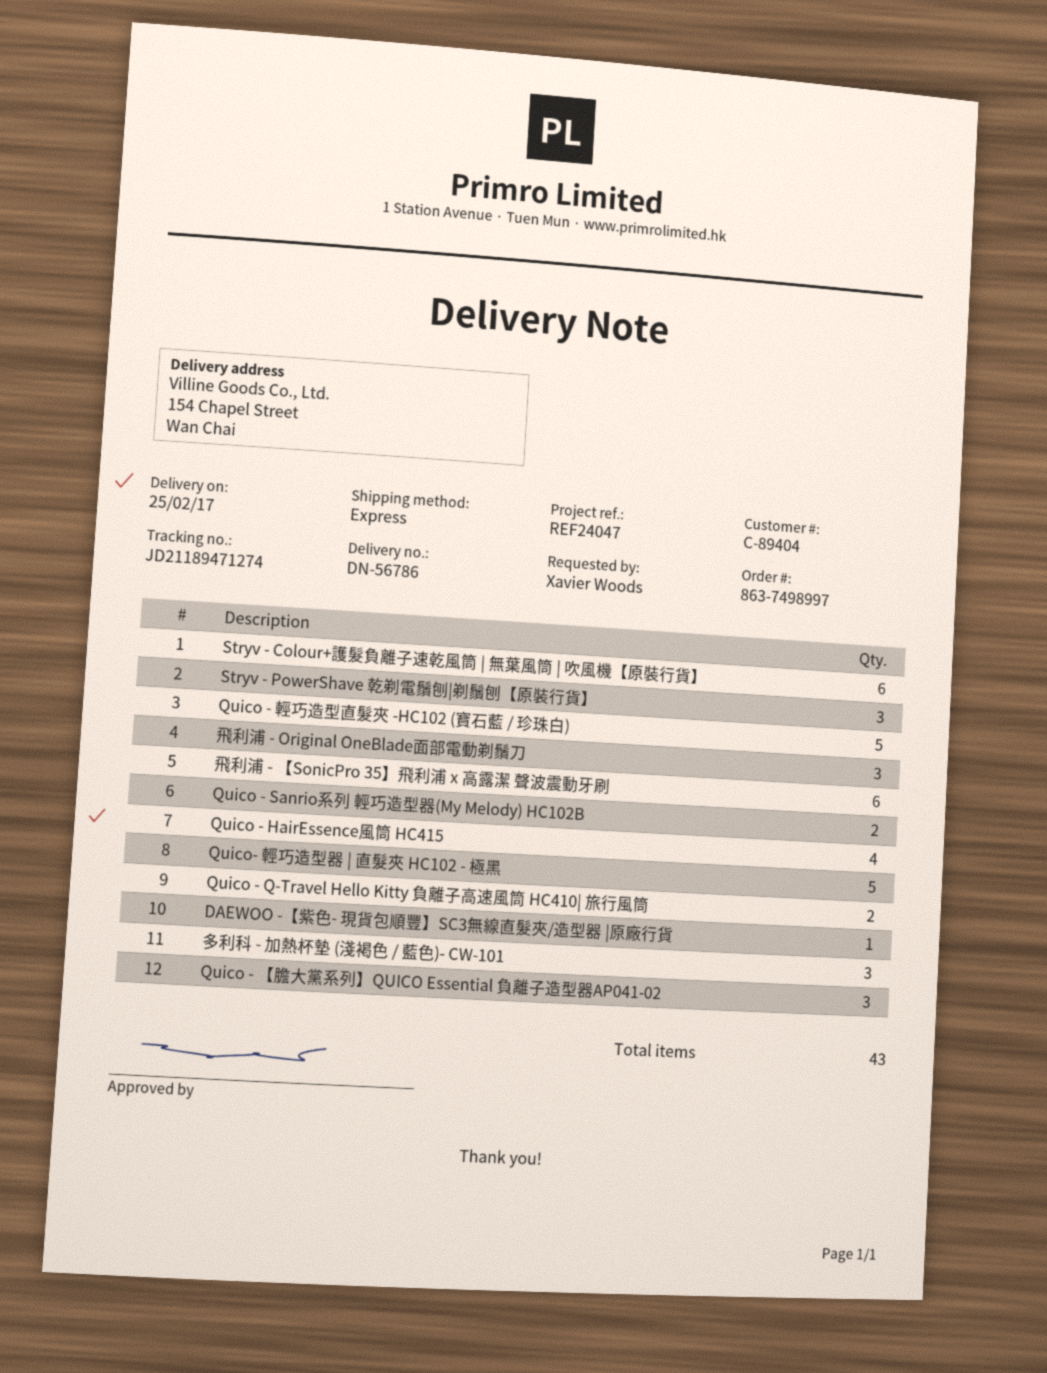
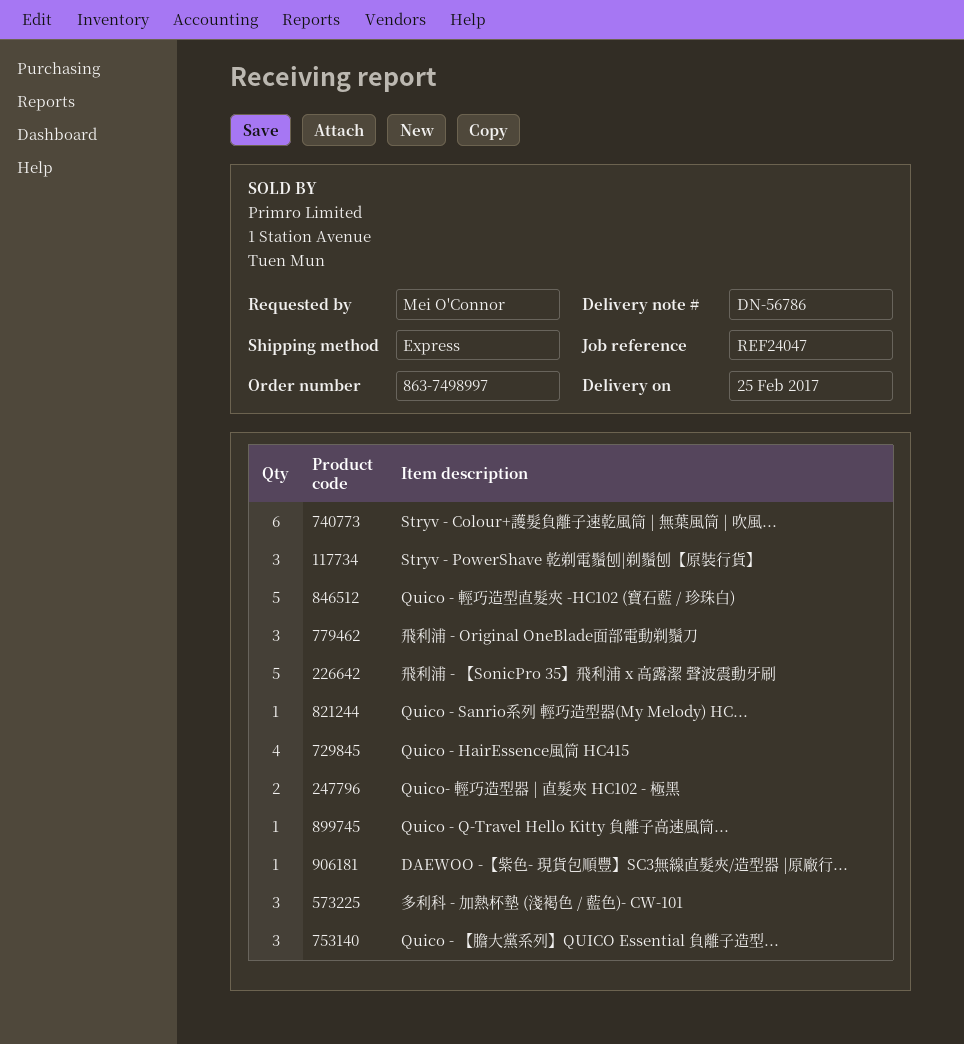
ordered by: Xavier Woods -> Mei O'Connor
飛利浦 - 【SonicPro 35】飛利浦 x 高露潔 聲波震動牙刷: 6 -> 5
Quico - Sanrio系列 輕巧造型器(My Melody) HC102B: 2 -> 1
Quico- 輕巧造型器 | 直髮夾 HC102 - 極黑: 5 -> 2
Quico - Q-Travel Hello Kitty 負離子高速風筒 HC410| 旅行風筒: 2 -> 1

